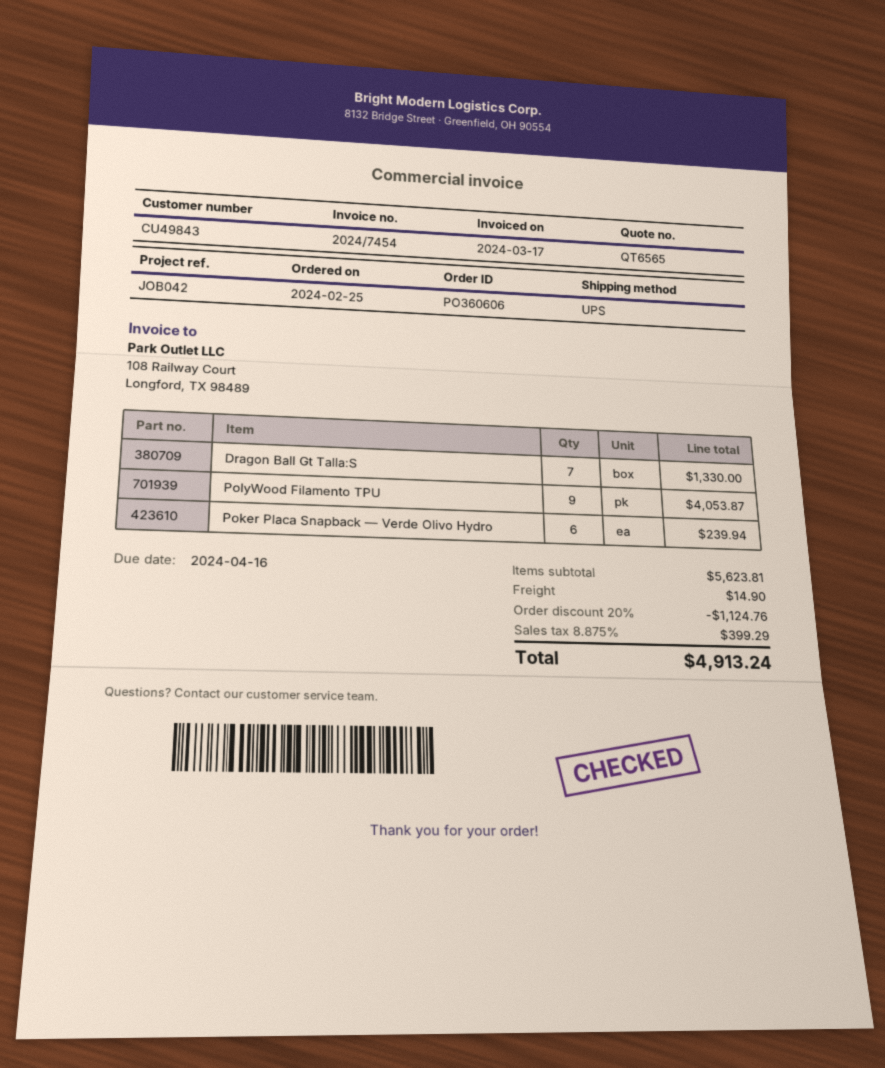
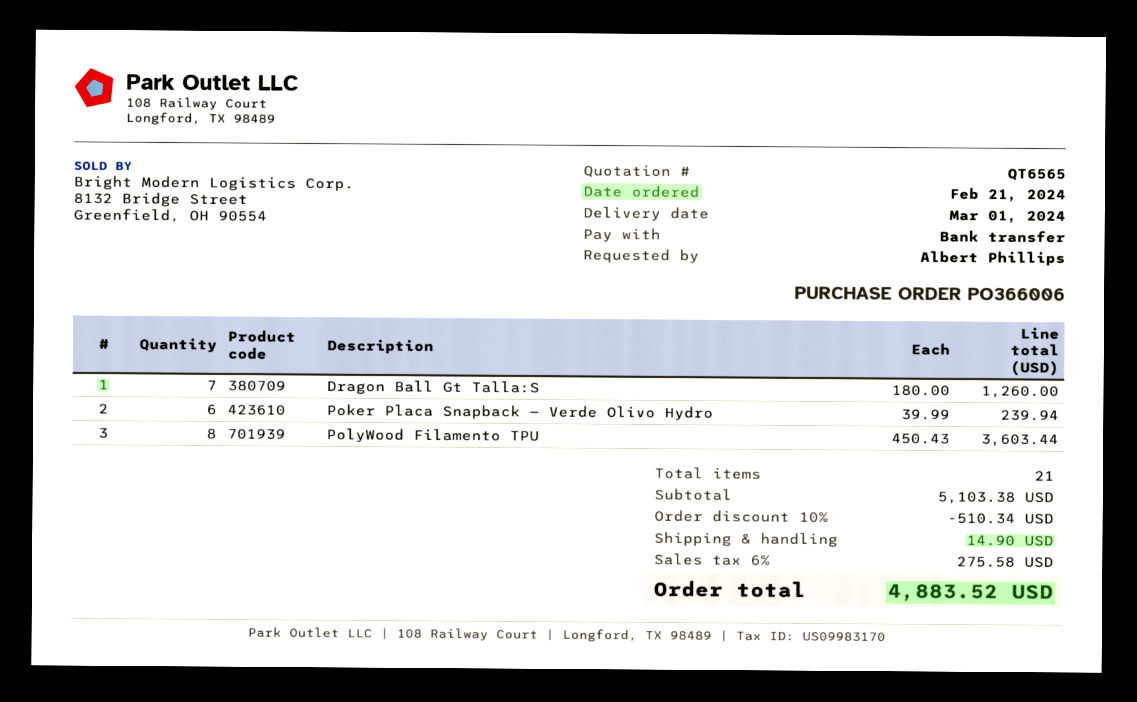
order number: PO360606 -> PO366006
order date: 2024-02-25 -> 2024-02-21
Dragon Ball Gt Talla:S: 7 for 1330.00 -> 7 for 1260.00
PolyWood Filamento TPU: 9 for 4053.87 -> 8 for 3603.44
subtotal: 5623.81 -> 5103.38
discount: 20% = 1124.76 -> 10% = 510.34
tax: 8.875% = 399.29 -> 6% = 275.58
total: 4913.24 -> 4883.52

